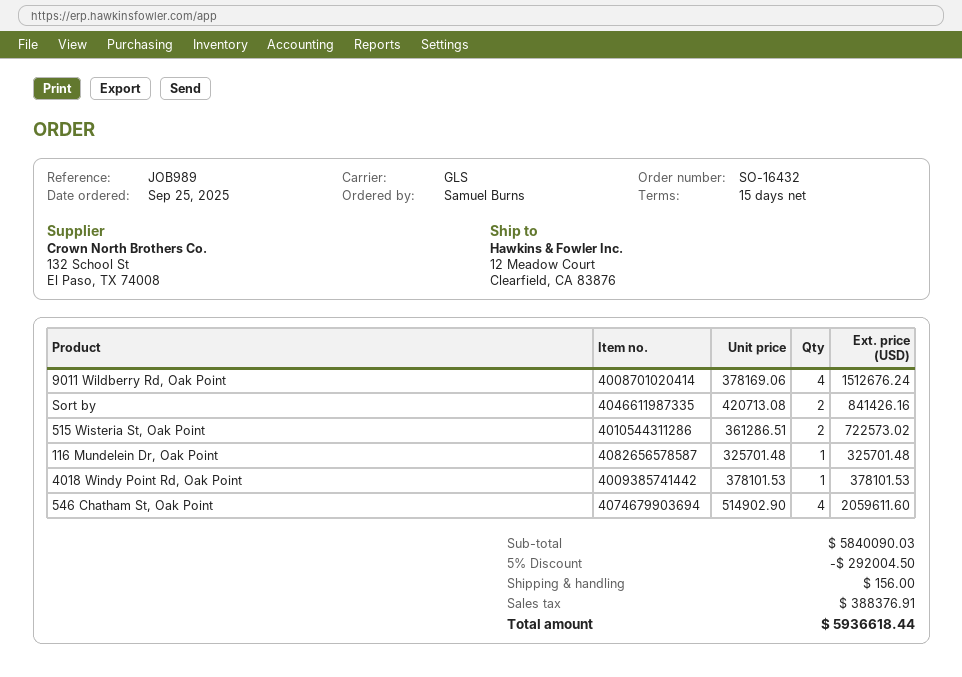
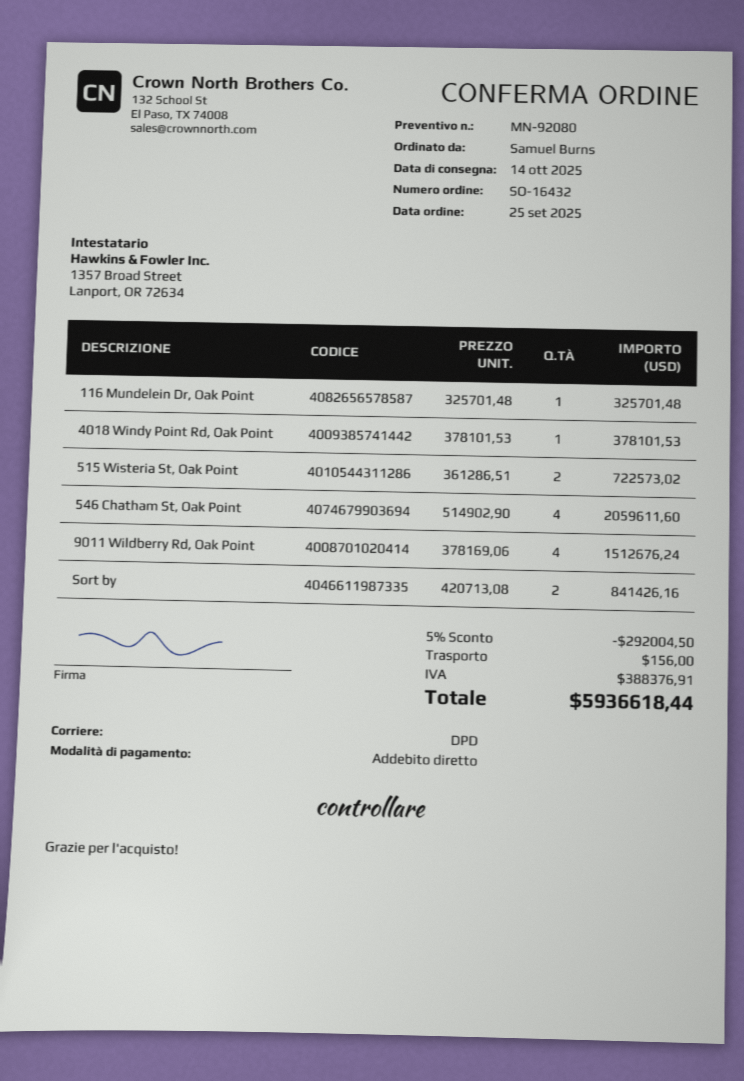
shipping method: GLS -> DPD

